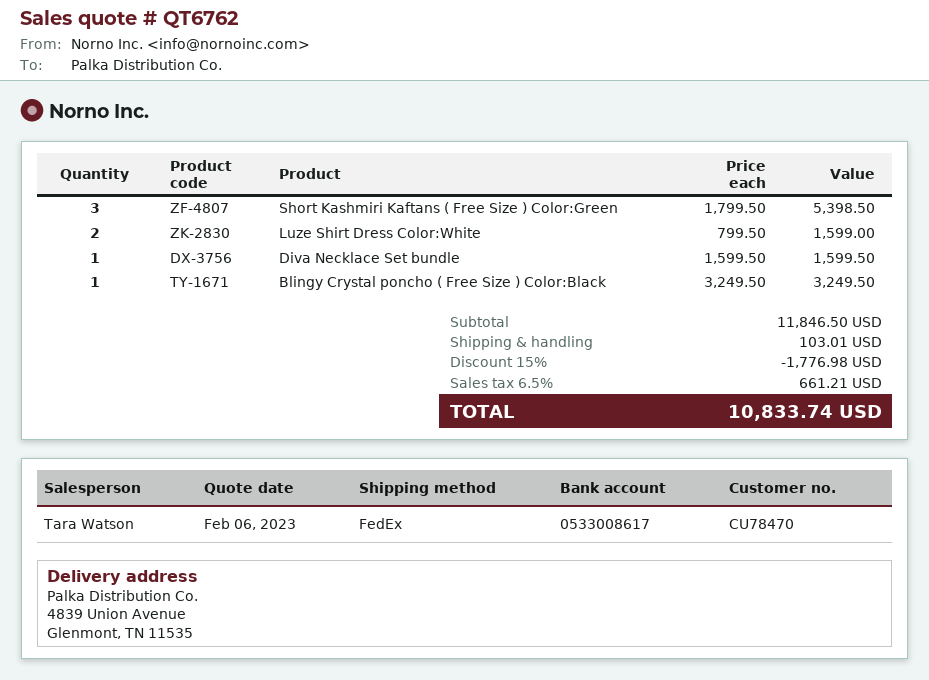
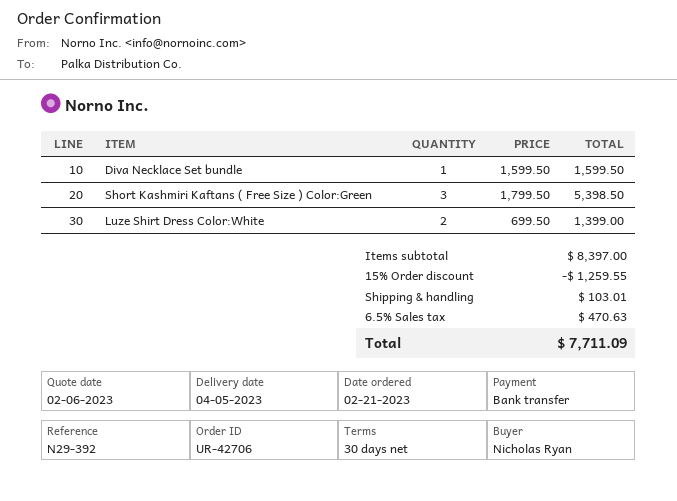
Luze Shirt Dress Color:White: 2 x 799.50 = 1599.00 -> 2 x 699.50 = 1399.00
Blingy Crystal poncho ( Free Size ) Color:Black: 1 x 3249.50 = 3249.50 -> none
subtotal: 11846.50 -> 8397.00
discount: 15% = 1776.98 -> 15% = 1259.55
tax: 6.5% = 661.21 -> 6.5% = 470.63
total: 10833.74 -> 7711.09

